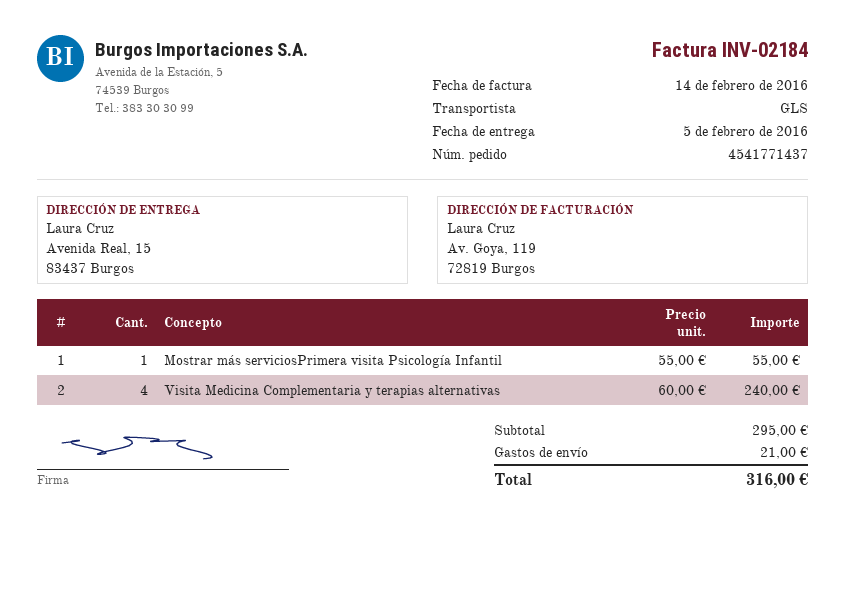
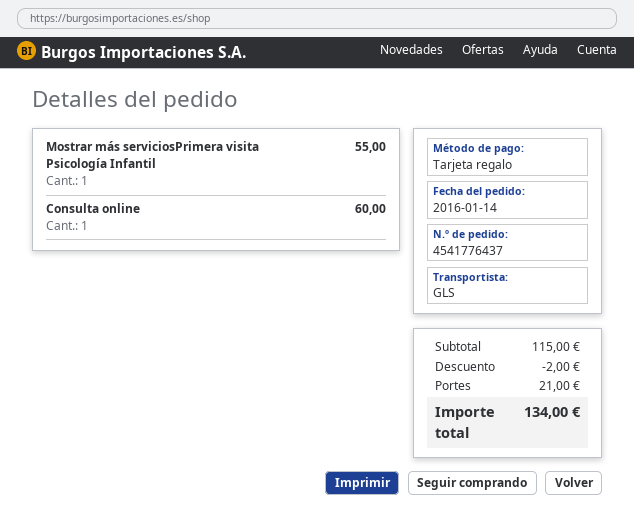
order number: 4541771437 -> 4541776437
Visita Medicina Complementaria y terapias alternativas: 4 for 240.00 -> none
Consulta online: none -> 1 for 60.00
subtotal: 295.00 -> 115.00
discount: none -> 2.00
total: 316.00 -> 134.00

